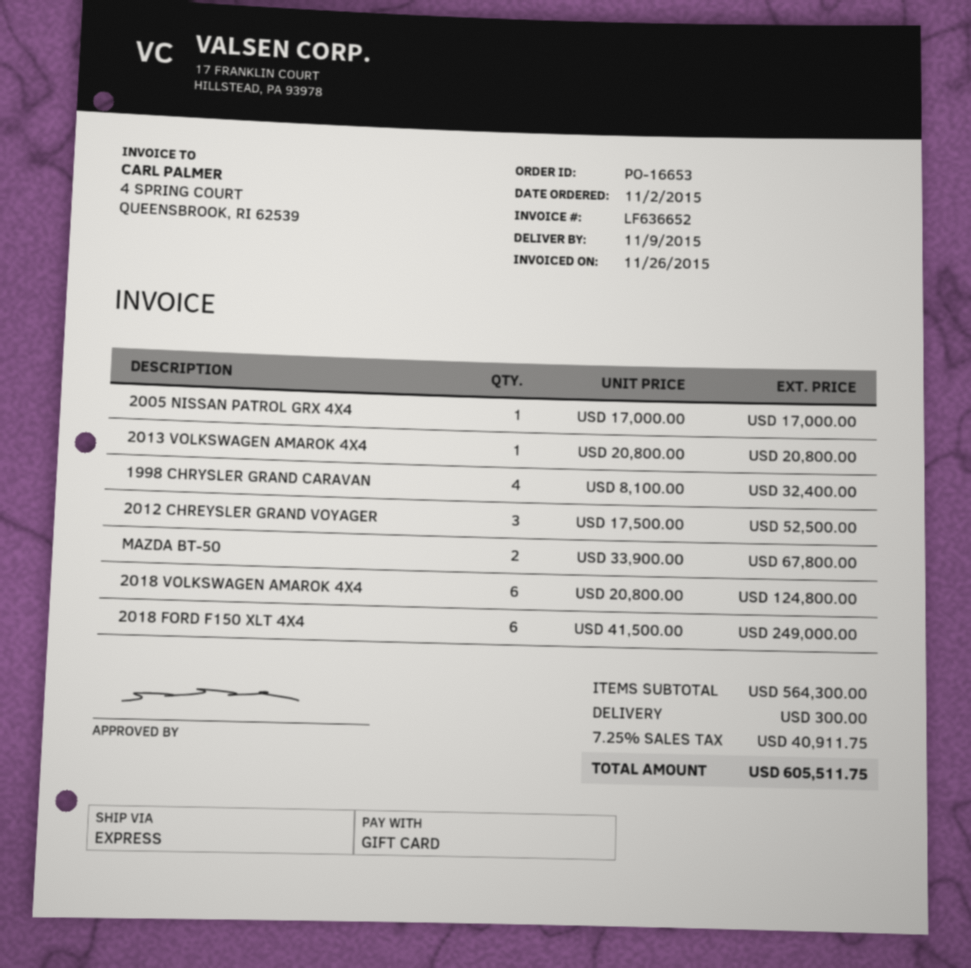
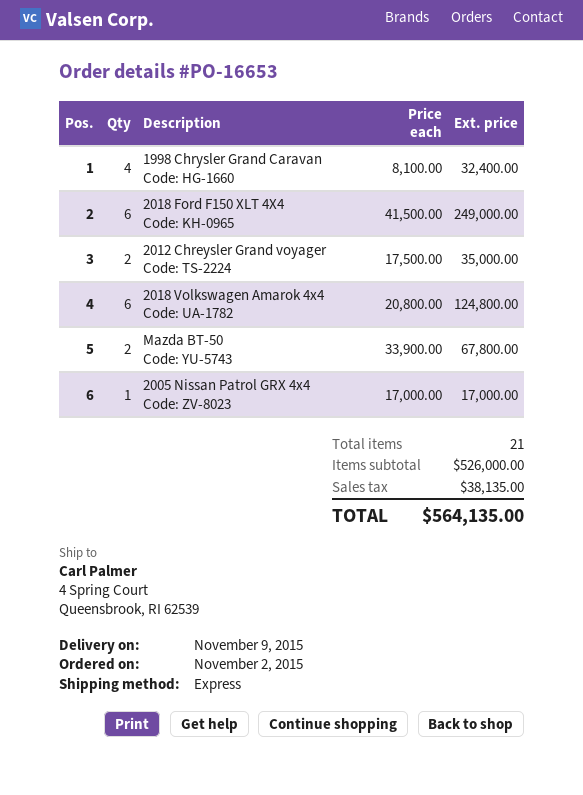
2013 VOLKSWAGEN AMAROK 4X4: 1 x 20800.00 = 20800.00 -> none
2012 CHREYSLER GRAND VOYAGER: 3 x 17500.00 = 52500.00 -> 2 x 17500.00 = 35000.00
subtotal: 564300.00 -> 526000.00
shipping: 300.00 -> none
tax: 40911.75 -> 38135.00
total: 605511.75 -> 564135.00

